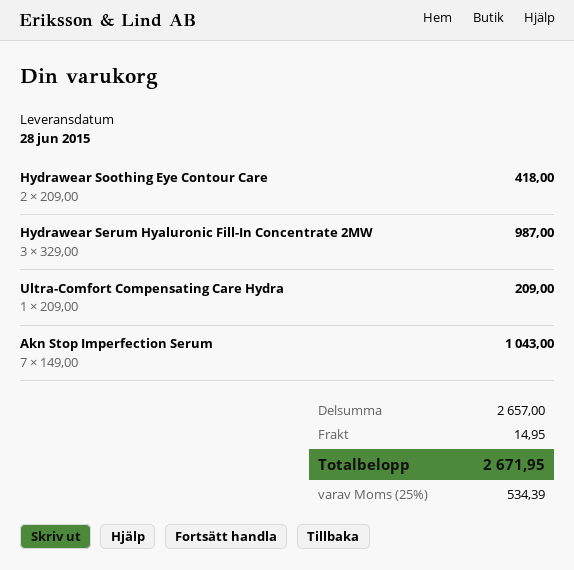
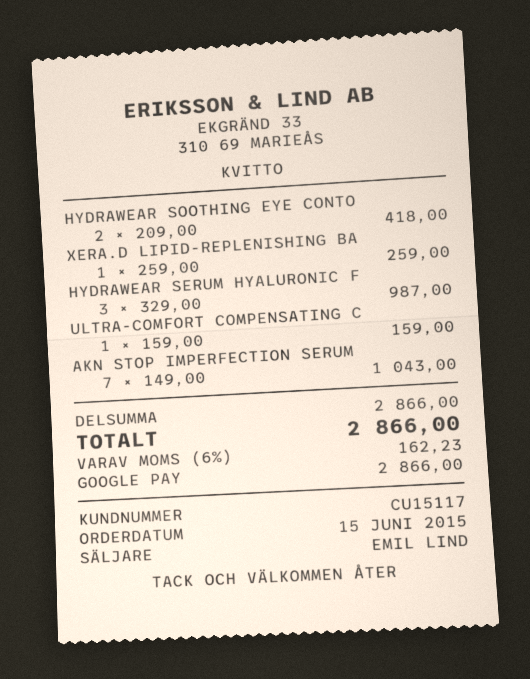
Ultra-Comfort Compensating Care Hydra: 1 x 209.00 = 209.00 -> 1 x 159.00 = 159.00
XERA.D LIPID-REPLENISHING BA: none -> 1 x 259.00 = 259.00
subtotal: 2657.00 -> 2866.00
shipping: 14.95 -> none
tax: 25% = 534.39 -> 6% = 162.23
total: 2671.95 -> 2866.00

